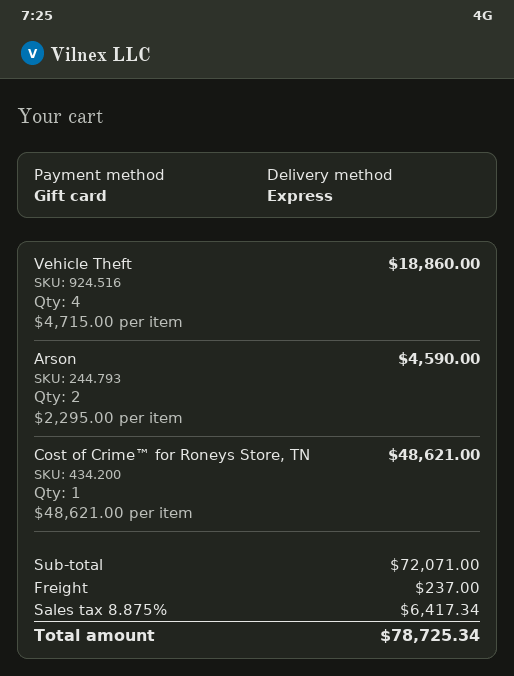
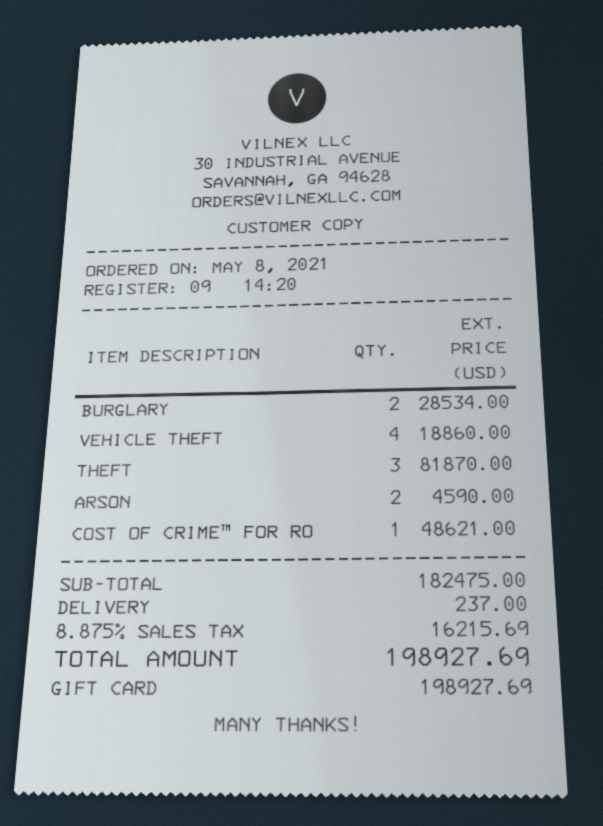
BURGLARY: none -> 2 for 28534.00
THEFT: none -> 3 for 81870.00
subtotal: 72071.00 -> 182475.00
tax: 8.875% = 6417.34 -> 8.875% = 16215.69
total: 78725.34 -> 198927.69

